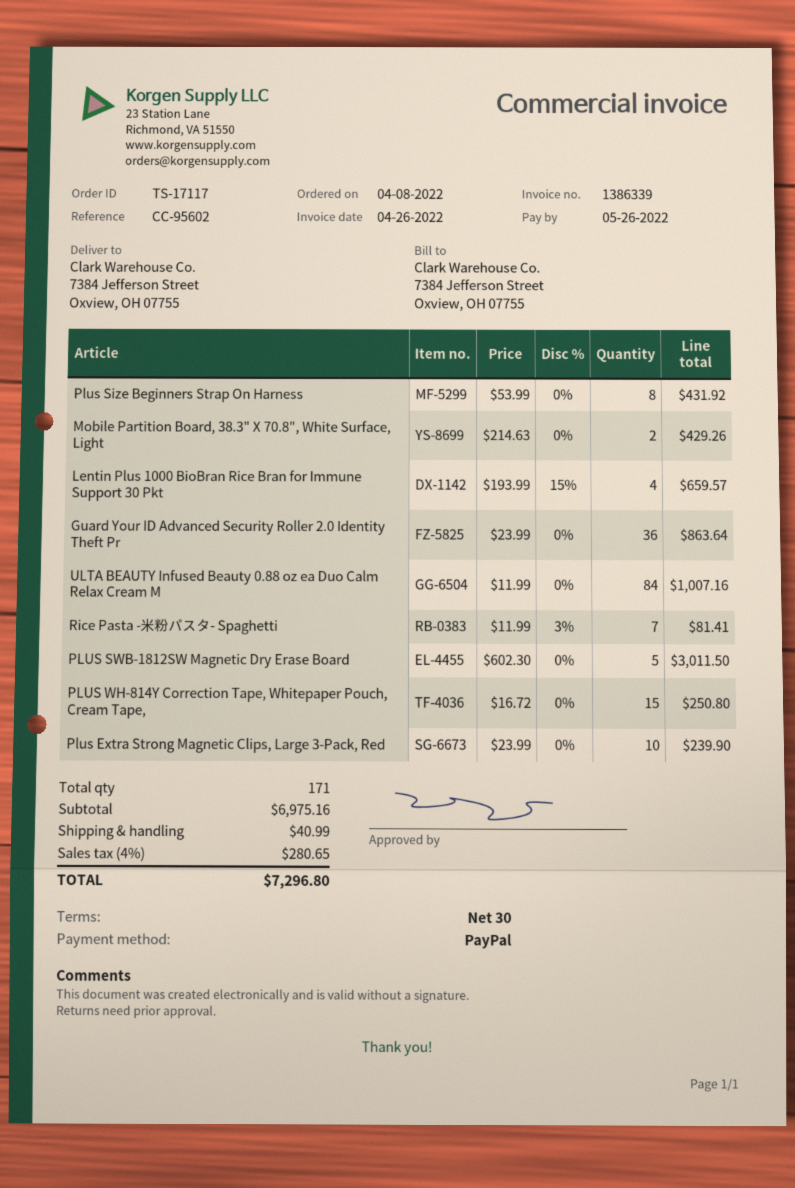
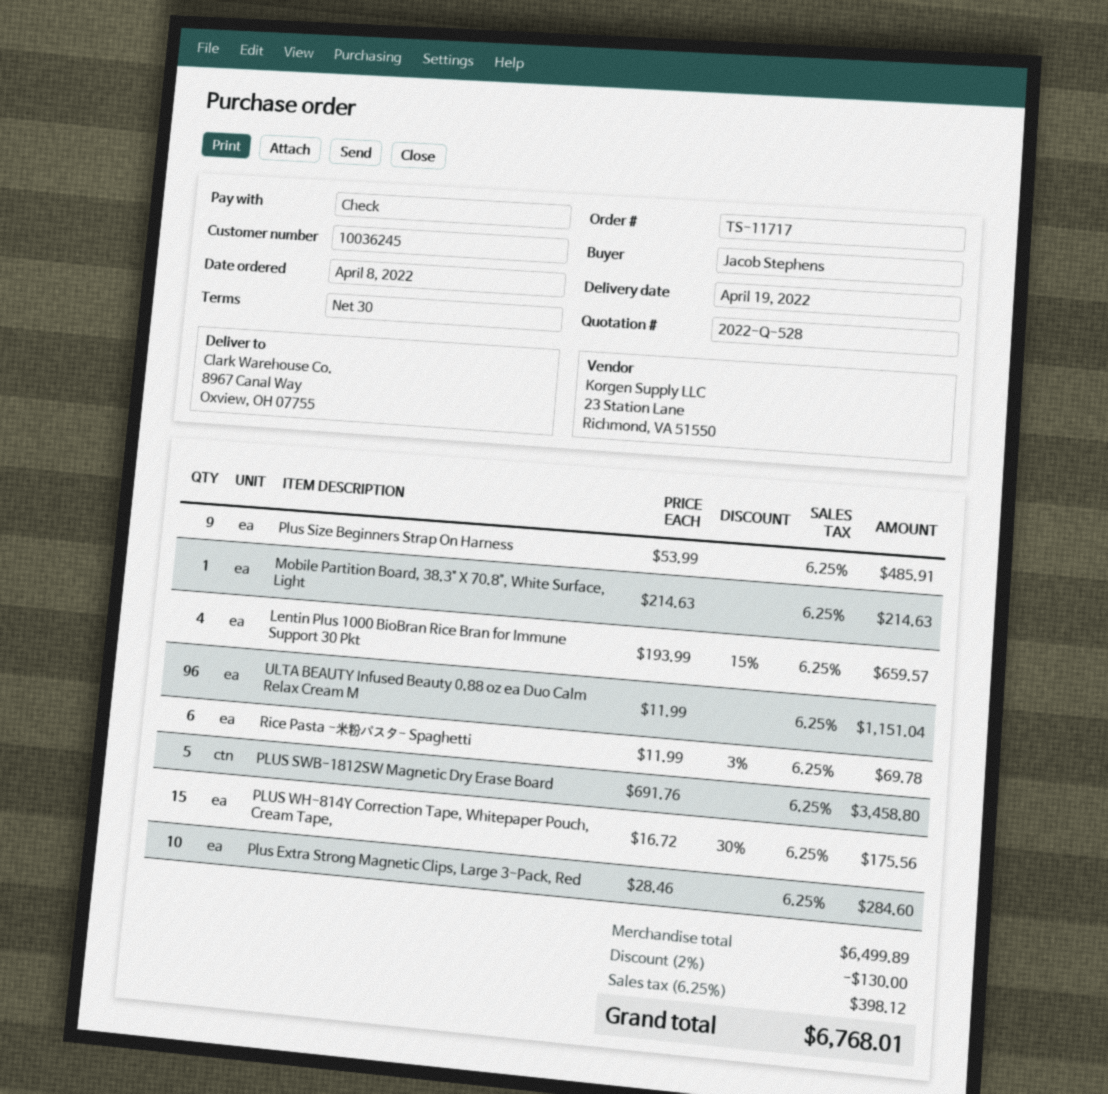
order number: TS-17117 -> TS-11717
payment method: PayPal -> cheque
ship to: 7384 Jefferson Street, Oxview, OH 07755 -> 8967 Canal Way, Oxview, OH 07755
Plus Size Beginners Strap On Harness: 8 x 53.99 = 431.92 -> 9 x 53.99 = 485.91
Mobile Partition Board, 38.3" X 70.8", White Surface, Light: 2 x 214.63 = 429.26 -> 1 x 214.63 = 214.63
Guard Your ID Advanced Security Roller 2.0 Identity Theft Pr: 36 x 23.99 = 863.64 -> none
ULTA BEAUTY Infused Beauty 0.88 oz ea Duo Calm Relax Cream M: 84 x 11.99 = 1007.16 -> 96 x 11.99 = 1151.04
Rice Pasta -米粉パスタ- Spaghetti: 7 x 11.99 - 3% = 81.41 -> 6 x 11.99 - 3% = 69.78
PLUS SWB-1812SW Magnetic Dry Erase Board: 5 x 602.30 = 3011.50 -> 5 x 691.76 = 3458.80
PLUS WH-814Y Correction Tape, Whitepaper Pouch, Cream Tape,: 15 x 16.72 = 250.80 -> 15 x 16.72 - 30% = 175.56
Plus Extra Strong Magnetic Clips, Large 3-Pack, Red: 10 x 23.99 = 239.90 -> 10 x 28.46 = 284.60
subtotal: 6975.16 -> 6499.89
discount: none -> 2% = 130.00
shipping: 40.99 -> none
tax: 4% = 280.65 -> 6.25% = 398.12
total: 7296.80 -> 6768.01

